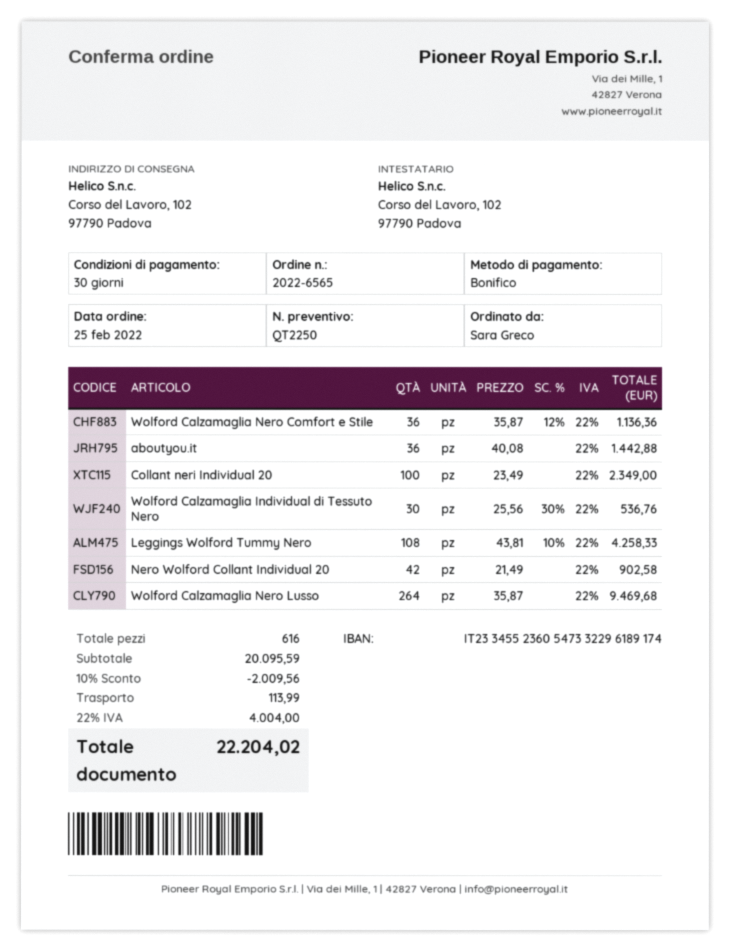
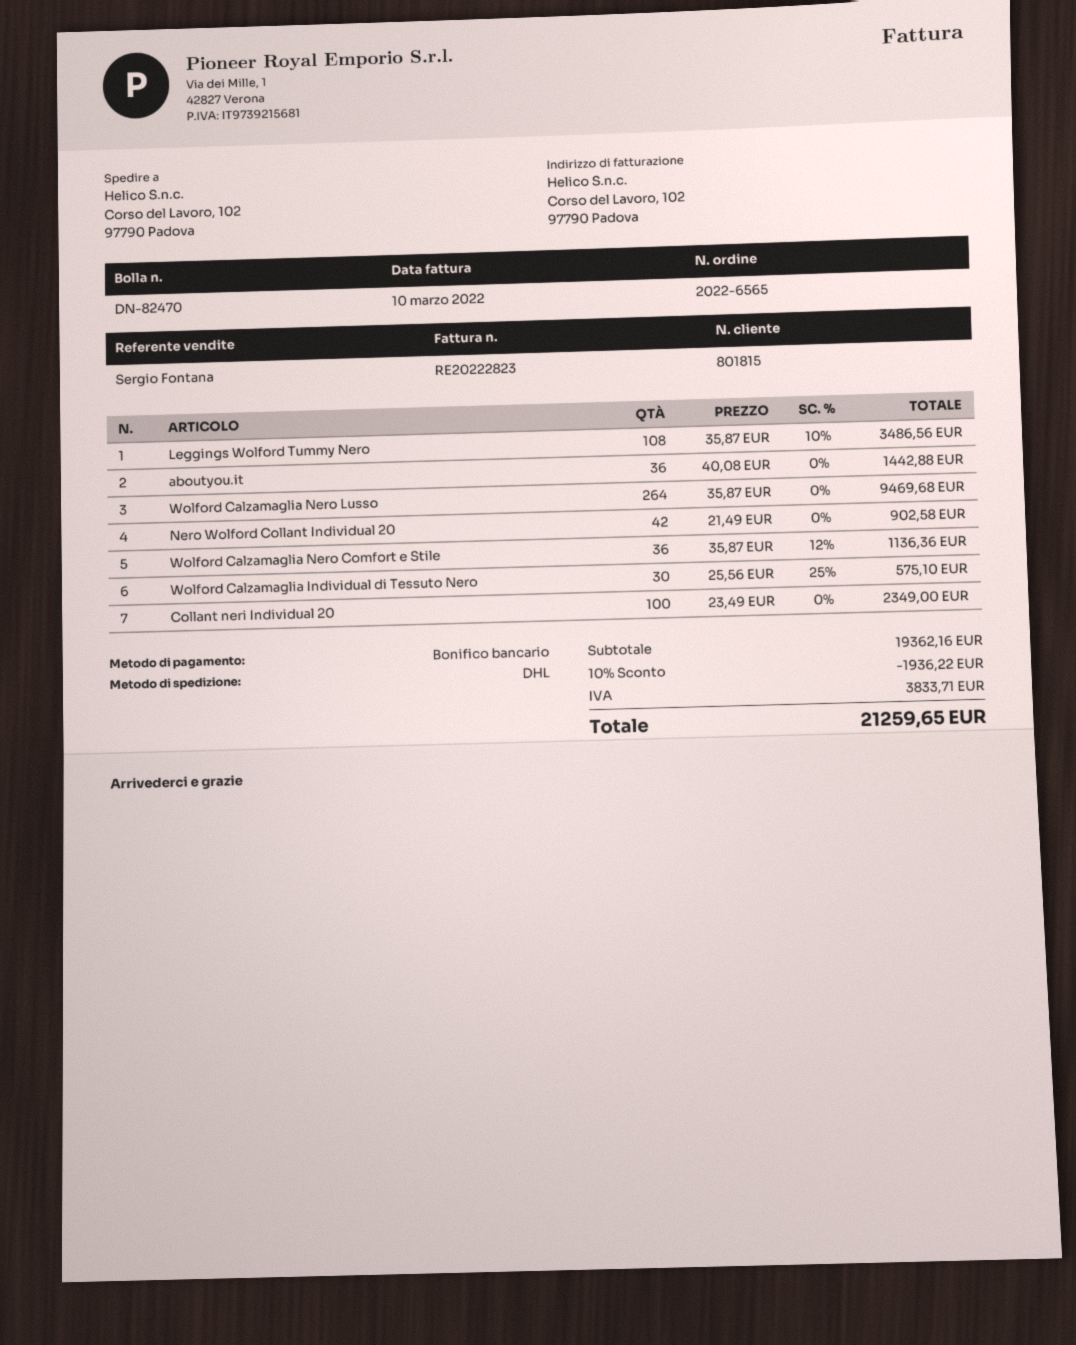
Wolford Calzamaglia Individual di Tessuto Nero: 30 x 25.56 - 30% = 536.76 -> 30 x 25.56 - 25% = 575.10
Leggings Wolford Tummy Nero: 108 x 43.81 - 10% = 4258.33 -> 108 x 35.87 - 10% = 3486.56
subtotal: 20095.59 -> 19362.16
discount: 10% = 2009.56 -> 10% = 1936.22
shipping: 113.99 -> none
tax: 4004.00 -> 3833.71
total: 22204.02 -> 21259.65

